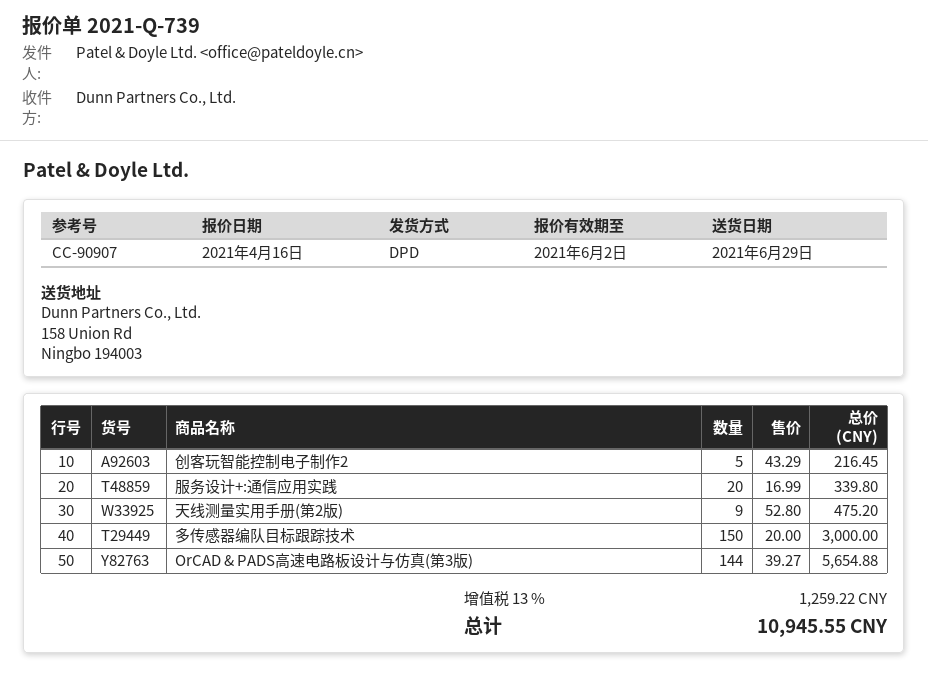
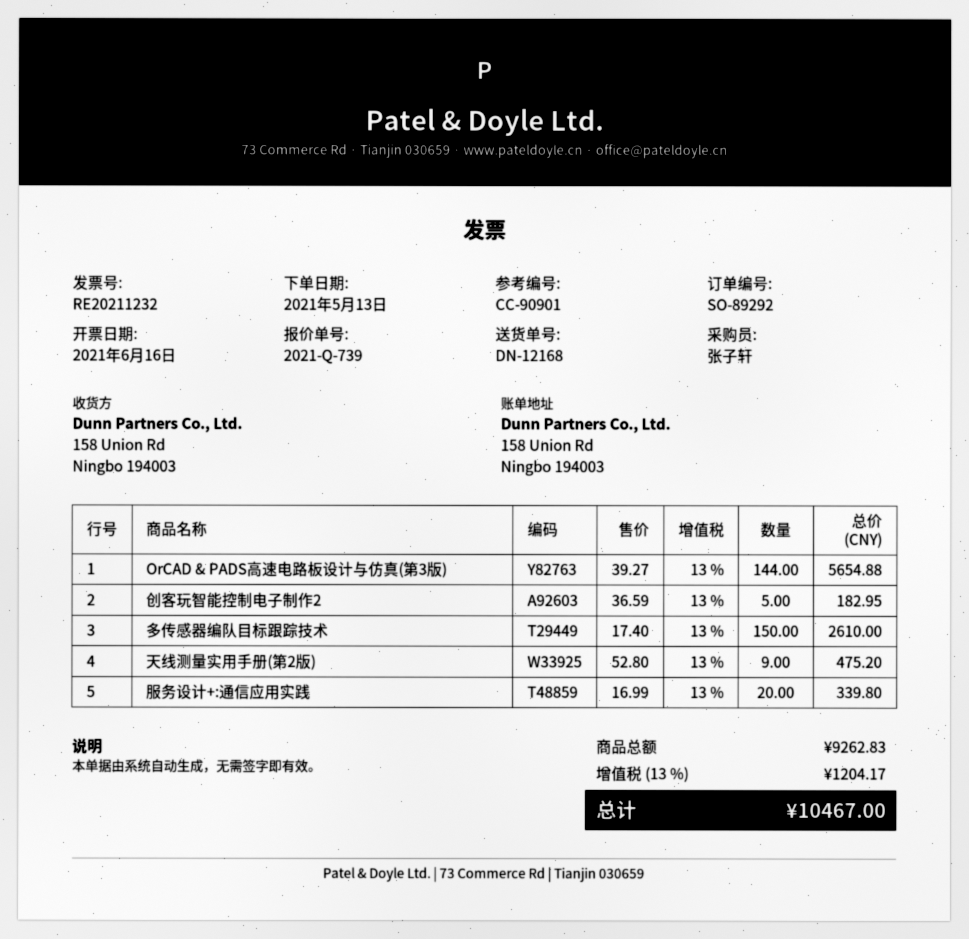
reference: CC-90907 -> CC-90901
创客玩智能控制电子制作2: 5 x 43.29 = 216.45 -> 5 x 36.59 = 182.95
多传感器编队目标跟踪技术: 150 x 20.00 = 3000.00 -> 150 x 17.40 = 2610.00
tax: 13% = 1259.22 -> 13% = 1204.17
total: 10945.55 -> 10467.00

